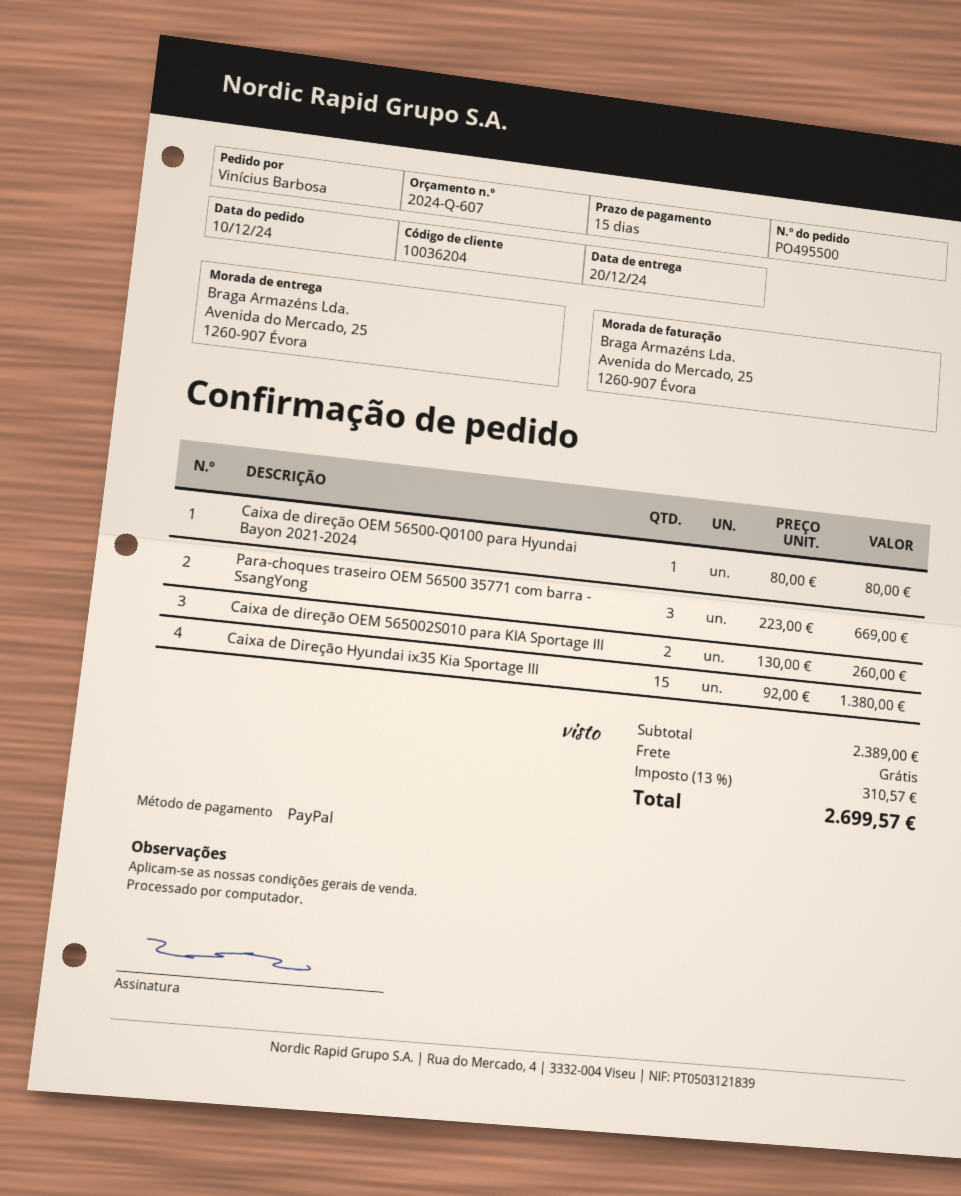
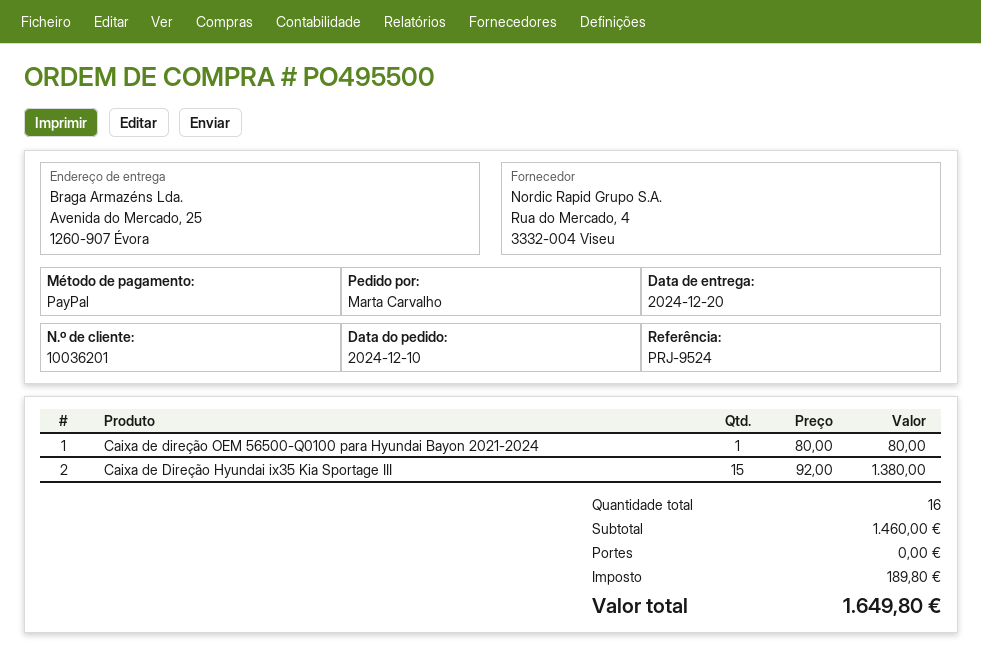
customer number: 10036204 -> 10036201
ordered by: Vinícius Barbosa -> Marta Carvalho
Para-choques traseiro OEM 56500 35771 com barra - SsangYong: 3 x 223.00 = 669.00 -> none
Caixa de direção OEM 565002S010 para KIA Sportage III: 2 x 130.00 = 260.00 -> none
subtotal: 2389.00 -> 1460.00
tax: 310.57 -> 189.80
total: 2699.57 -> 1649.80

